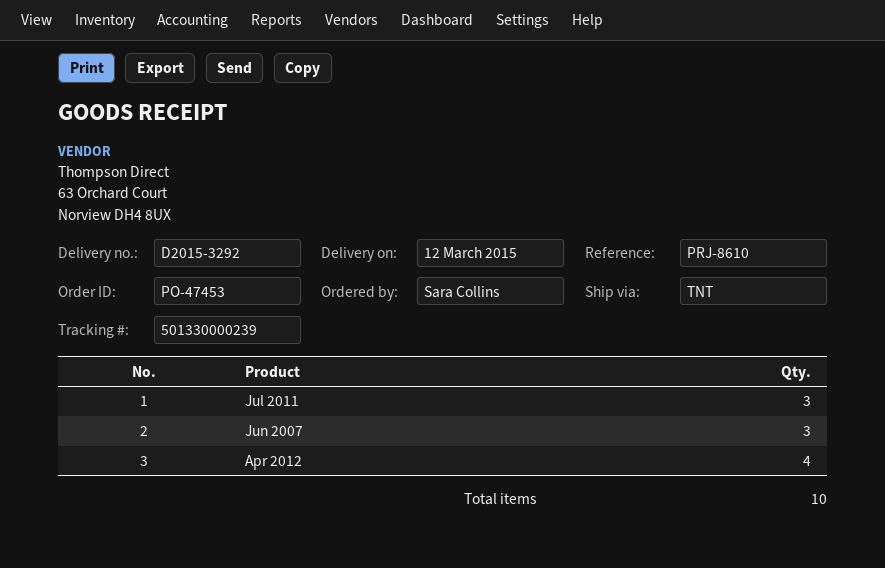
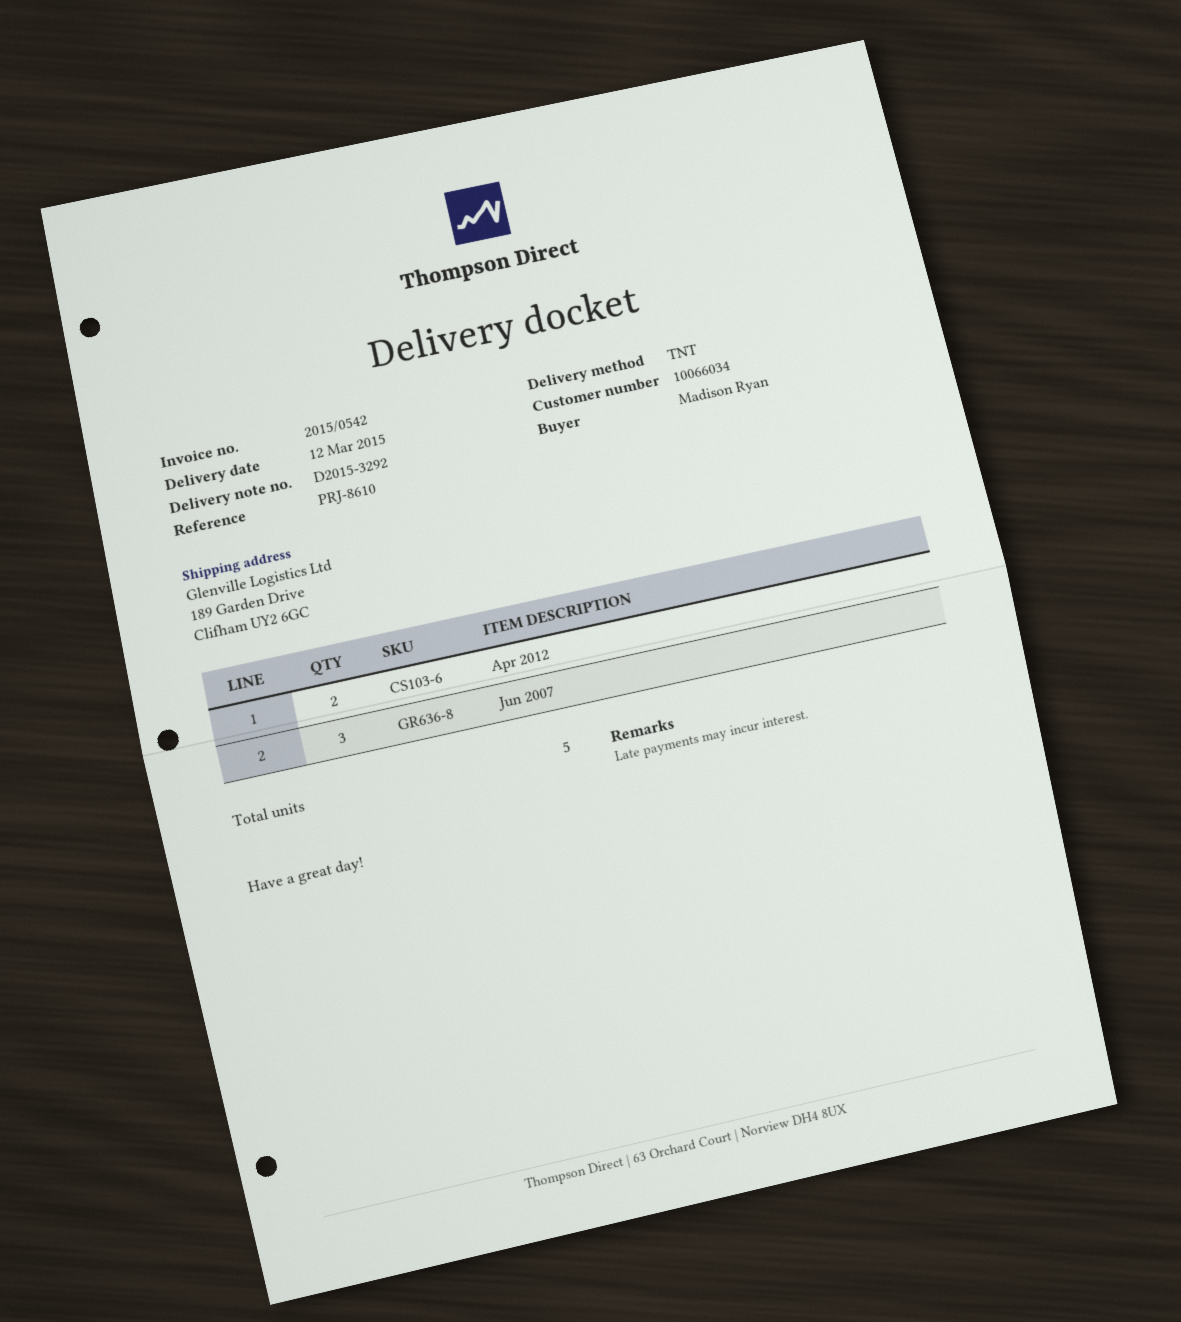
ordered by: Sara Collins -> Madison Ryan
Jul 2011: 3 -> none
Apr 2012: 4 -> 2
total quantity: 10 -> 5

